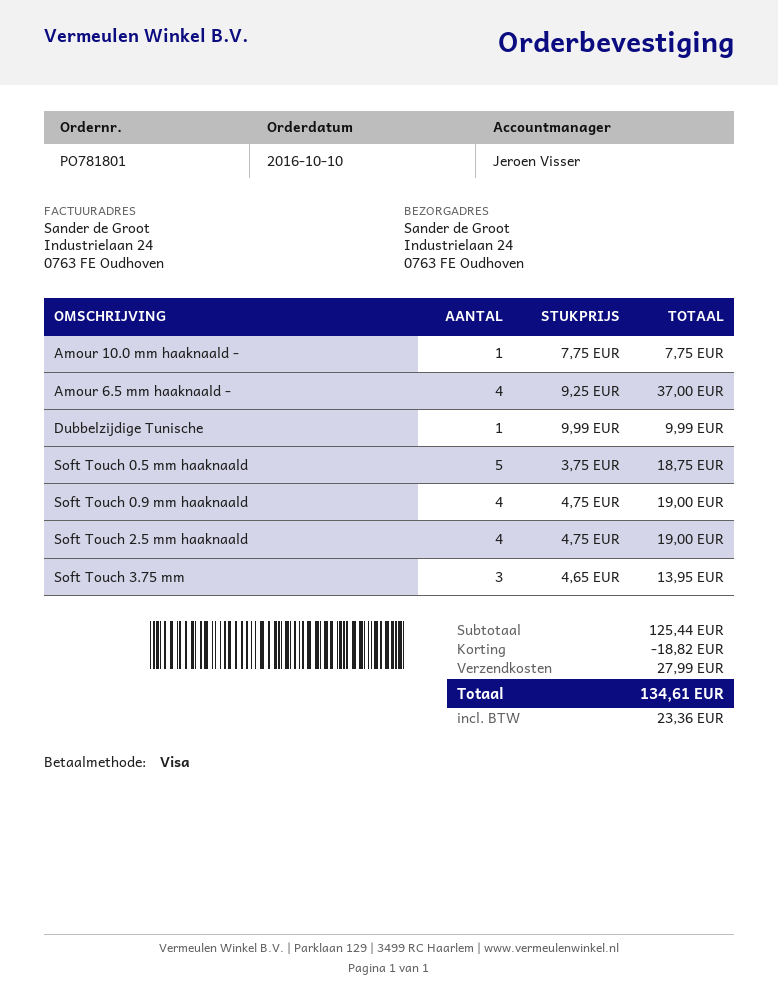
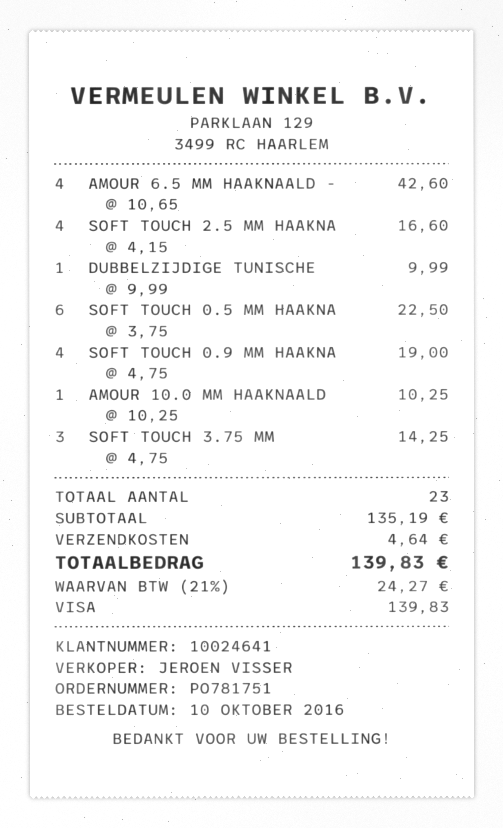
order number: PO781801 -> PO781751
Amour 10.0 mm haaknaald -: 1 x 7.75 = 7.75 -> 1 x 10.25 = 10.25
Amour 6.5 mm haaknaald -: 4 x 9.25 = 37.00 -> 4 x 10.65 = 42.60
Soft Touch 0.5 mm haaknaald: 5 x 3.75 = 18.75 -> 6 x 3.75 = 22.50
Soft Touch 2.5 mm haaknaald: 4 x 4.75 = 19.00 -> 4 x 4.15 = 16.60
Soft Touch 3.75 mm: 3 x 4.65 = 13.95 -> 3 x 4.75 = 14.25
subtotal: 125.44 -> 135.19
discount: 18.82 -> none
shipping: 27.99 -> 4.64
tax: 23.36 -> 24.27
total: 134.61 -> 139.83

